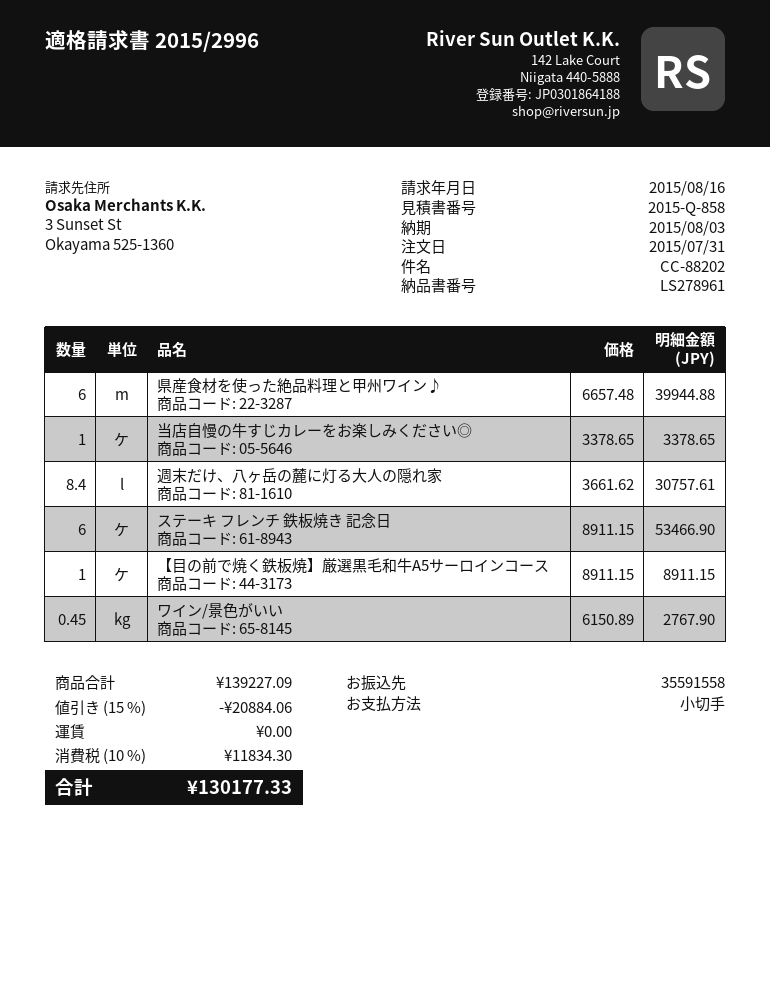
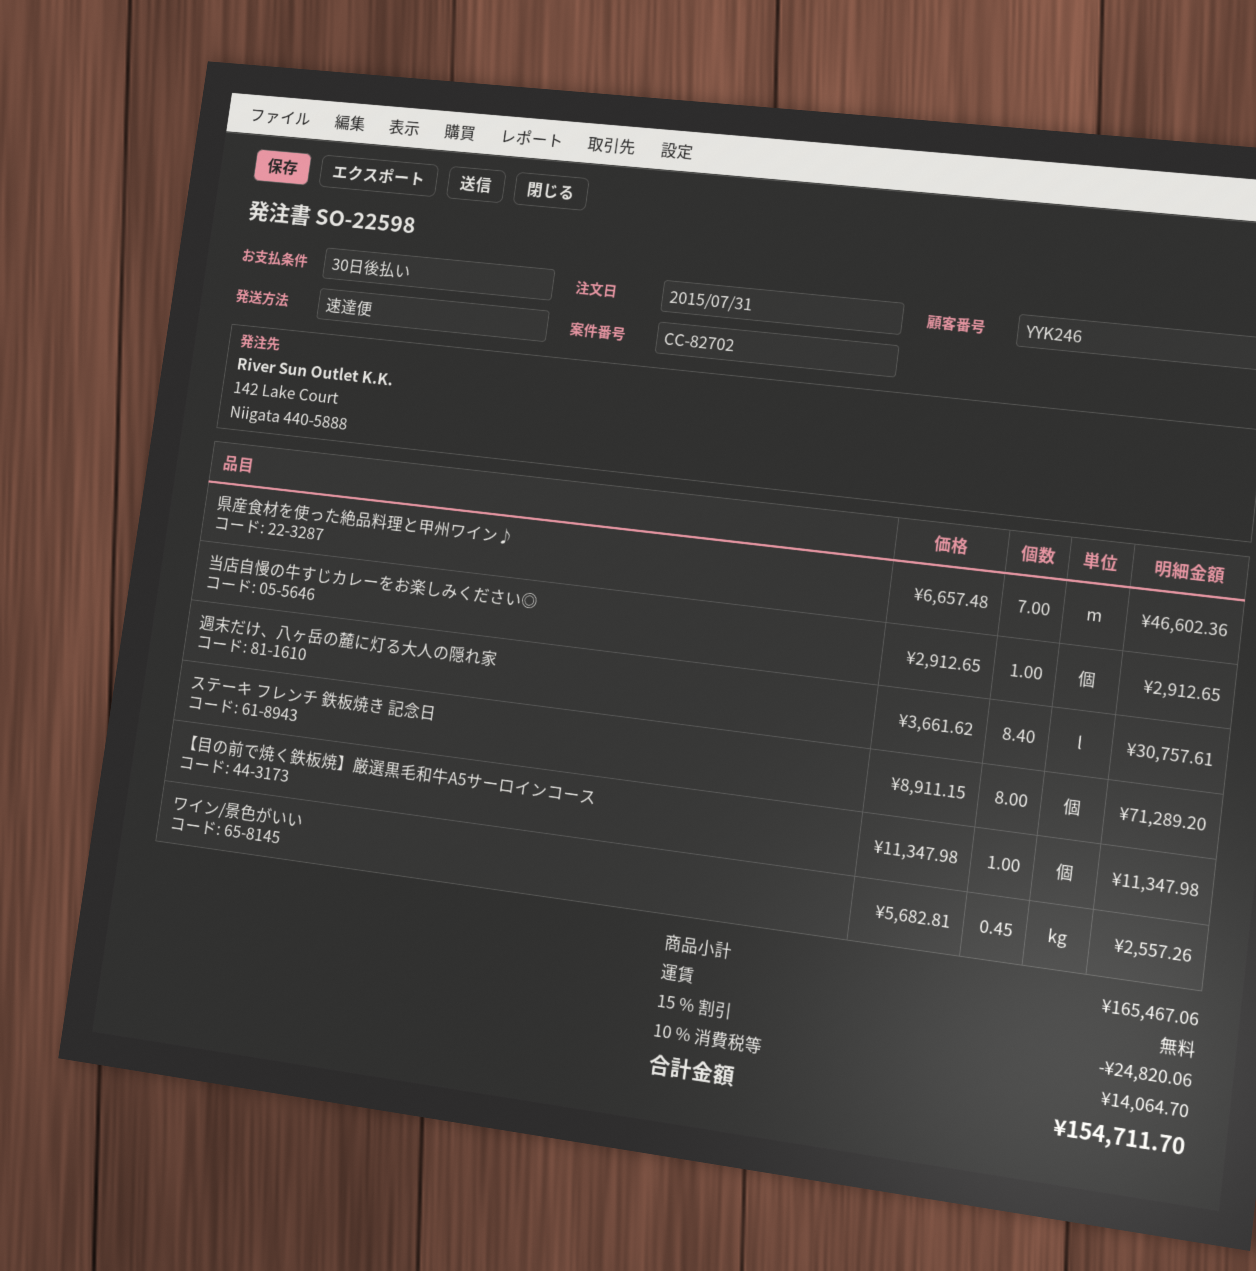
reference: CC-88202 -> CC-82702
県産食材を使った絶品料理と甲州ワイン♪: 6 x 6657.48 = 39944.88 -> 7 x 6657.48 = 46602.36
当店自慢の牛すじカレーをお楽しみください◎: 1 x 3378.65 = 3378.65 -> 1 x 2912.65 = 2912.65
ステーキ フレンチ 鉄板焼き 記念日: 6 x 8911.15 = 53466.90 -> 8 x 8911.15 = 71289.20
【目の前で焼く鉄板焼】厳選黒毛和牛A5サーロインコース: 1 x 8911.15 = 8911.15 -> 1 x 11347.98 = 11347.98
ワイン/景色がいい: 0.45 x 6150.89 = 2767.90 -> 0.45 x 5682.81 = 2557.26
subtotal: 139227.09 -> 165467.06
discount: 15% = 20884.06 -> 15% = 24820.06
tax: 10% = 11834.30 -> 10% = 14064.70
total: 130177.33 -> 154711.70

